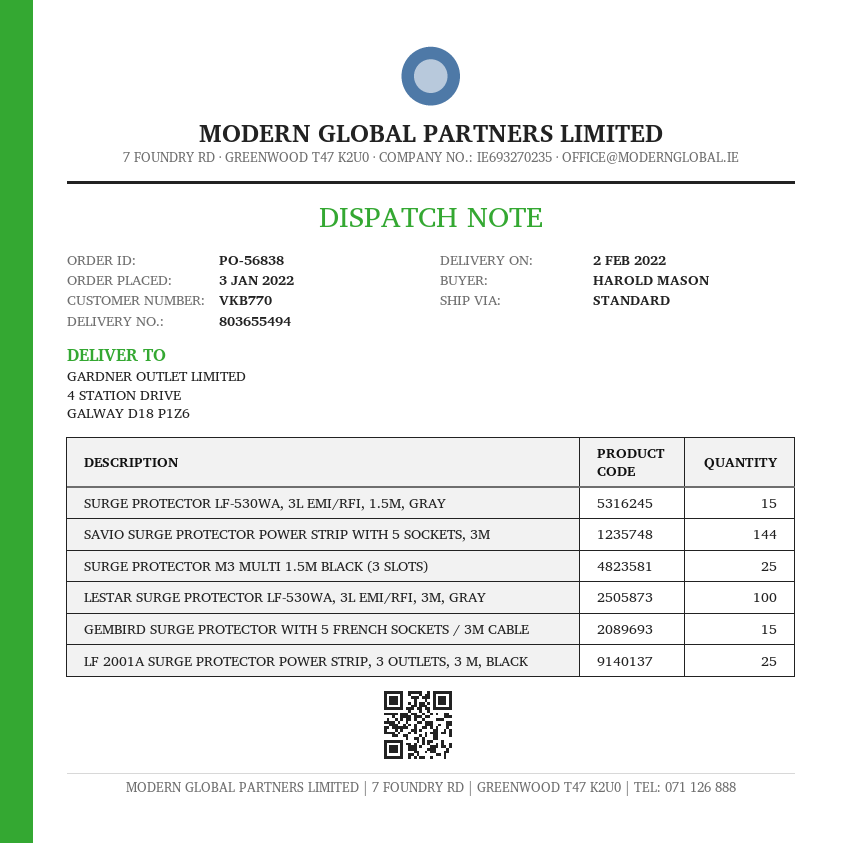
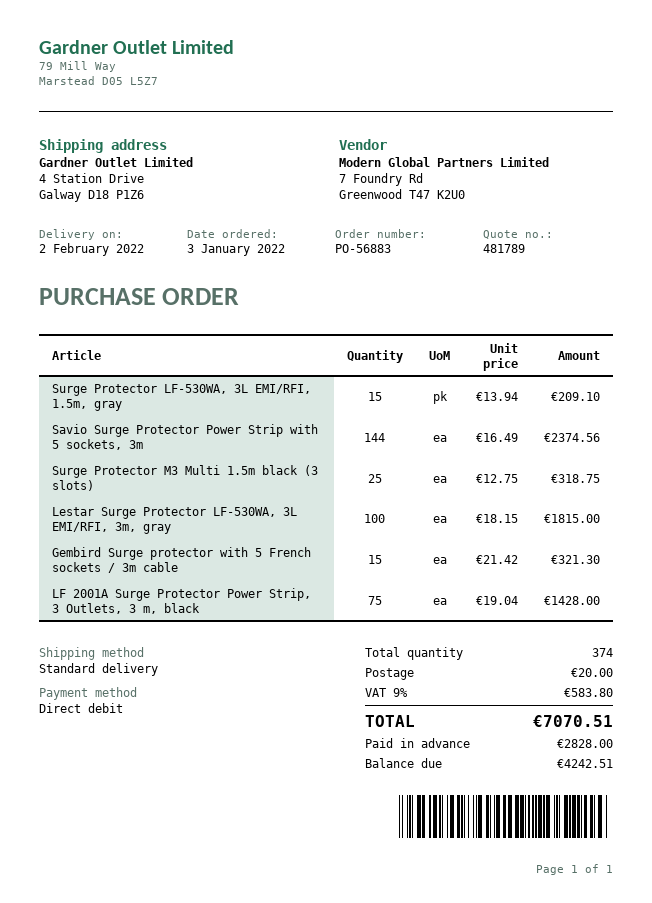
order number: PO-56838 -> PO-56883
LF 2001A SURGE PROTECTOR POWER STRIP, 3 OUTLETS, 3 M, BLACK: 25 -> 75

